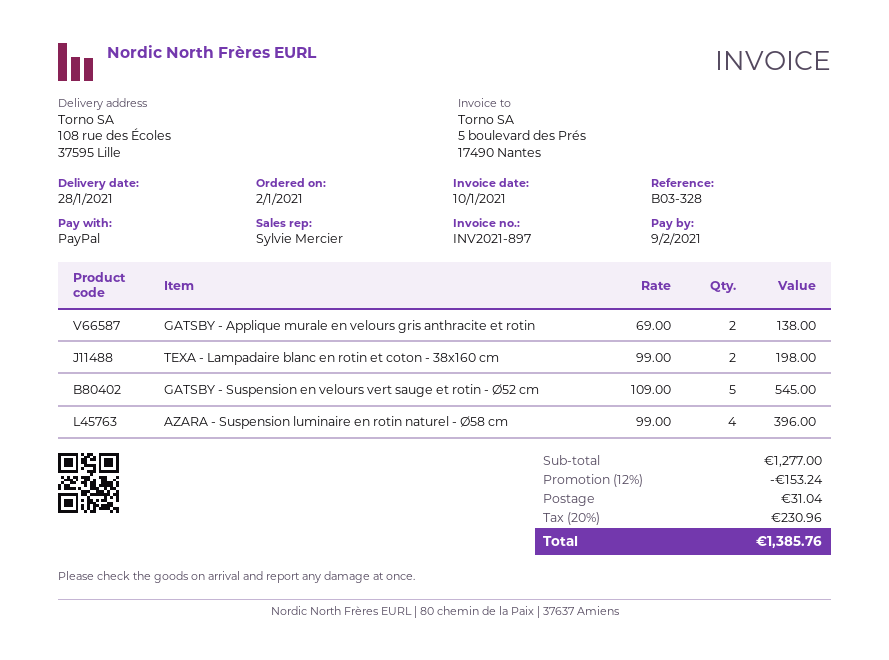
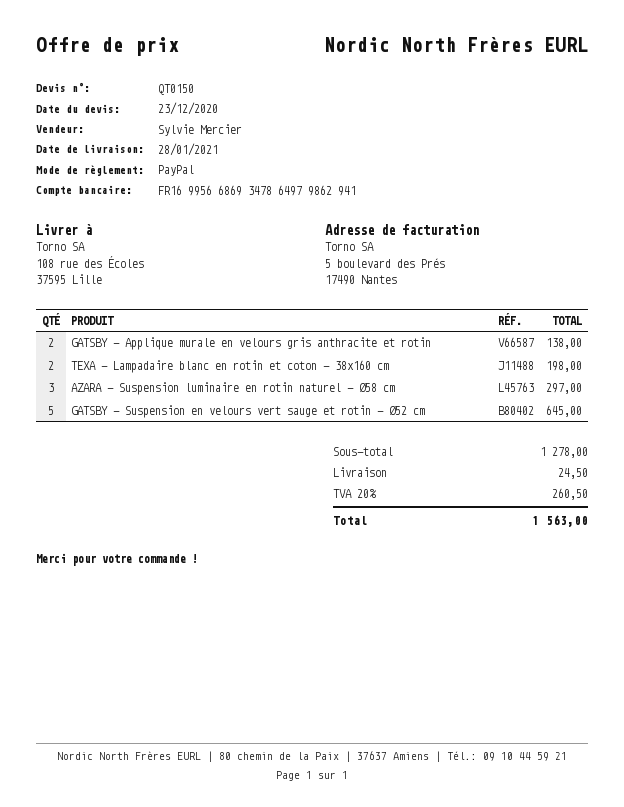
GATSBY - Suspension en velours vert sauge et rotin - Ø52 cm: 5 for 545.00 -> 5 for 645.00
AZARA - Suspension luminaire en rotin naturel - Ø58 cm: 4 for 396.00 -> 3 for 297.00
subtotal: 1277.00 -> 1278.00
discount: 12% = 153.24 -> none
shipping: 31.04 -> 24.50
tax: 20% = 230.96 -> 20% = 260.50
total: 1385.76 -> 1563.00

